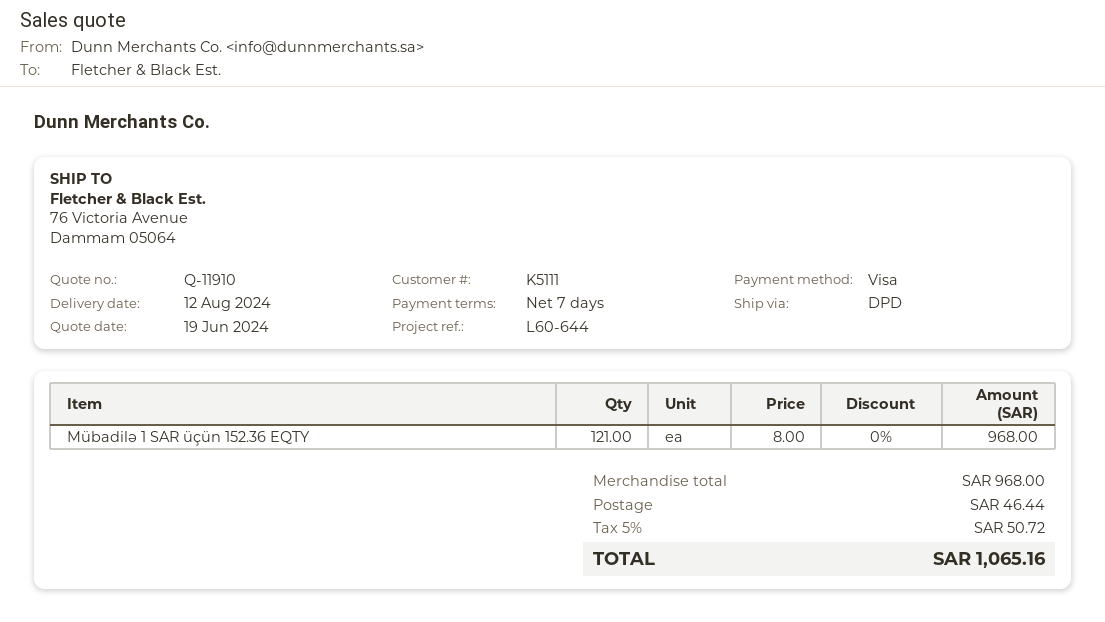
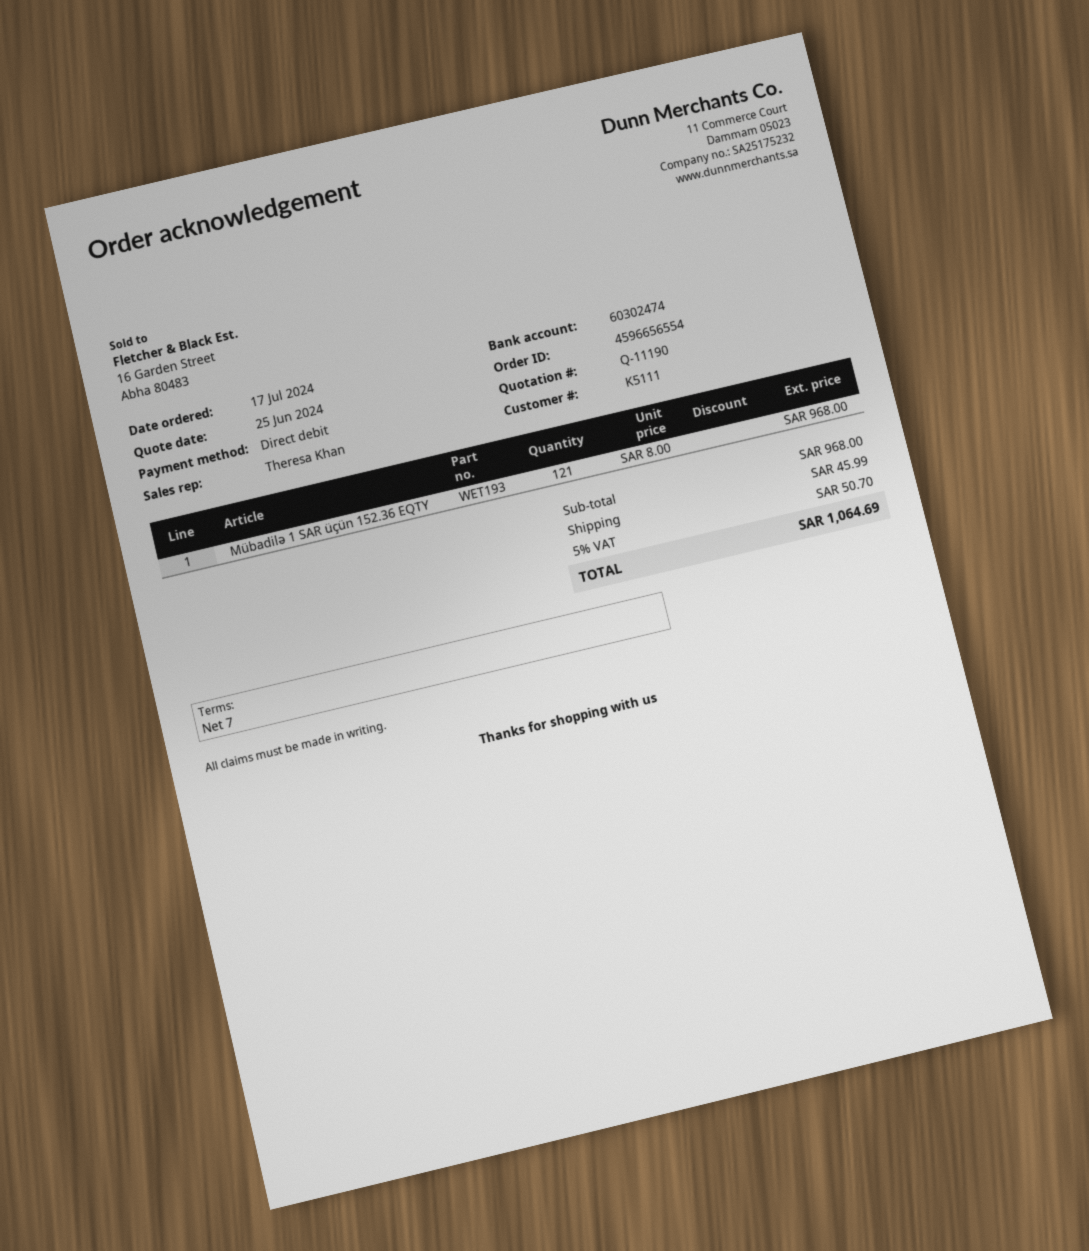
quote number: Q-11910 -> Q-11190
quote date: 2024-06-19 -> 2024-06-25
payment method: Visa -> direct debit
shipping: 46.44 -> 45.99
tax: 5% = 50.72 -> 5% = 50.70
total: 1065.16 -> 1064.69

